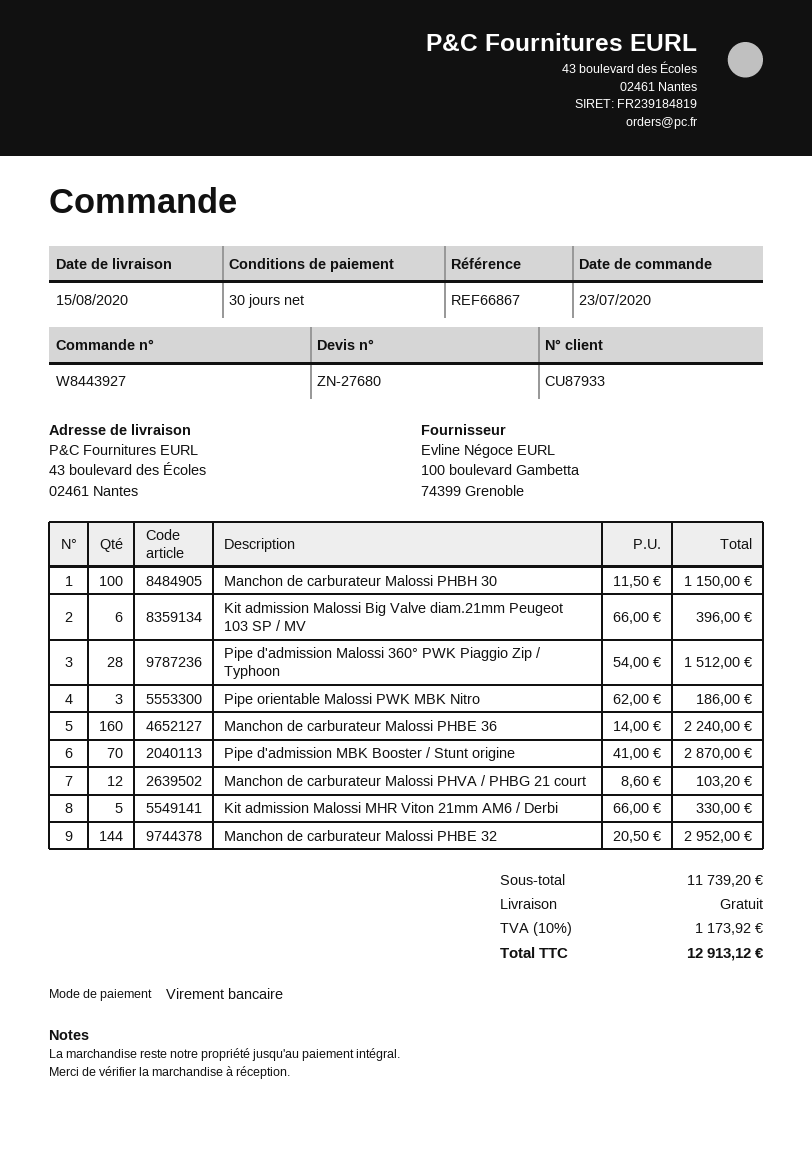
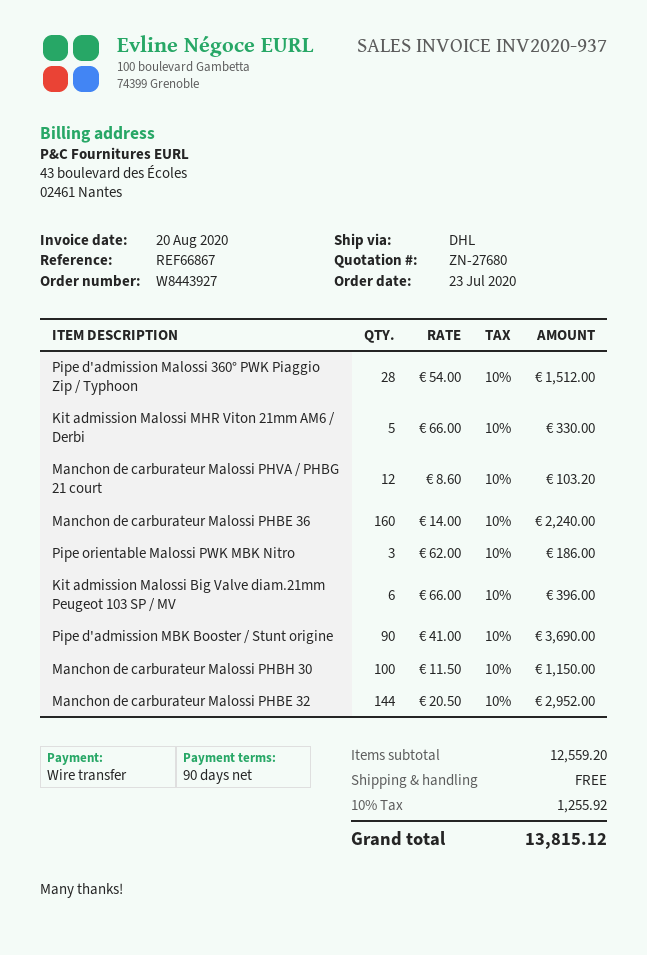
payment terms: 30 days -> 90 days
Pipe d'admission MBK Booster / Stunt origine: 70 x 41.00 = 2870.00 -> 90 x 41.00 = 3690.00
subtotal: 11739.20 -> 12559.20
tax: 10% = 1173.92 -> 10% = 1255.92
total: 12913.12 -> 13815.12

